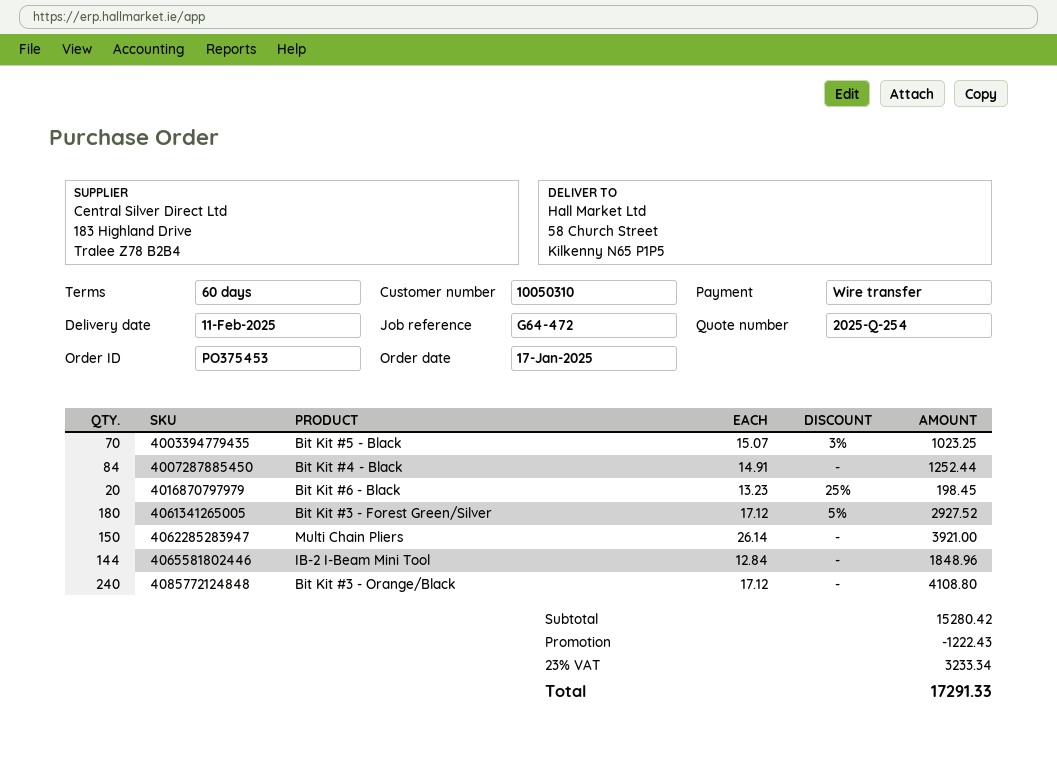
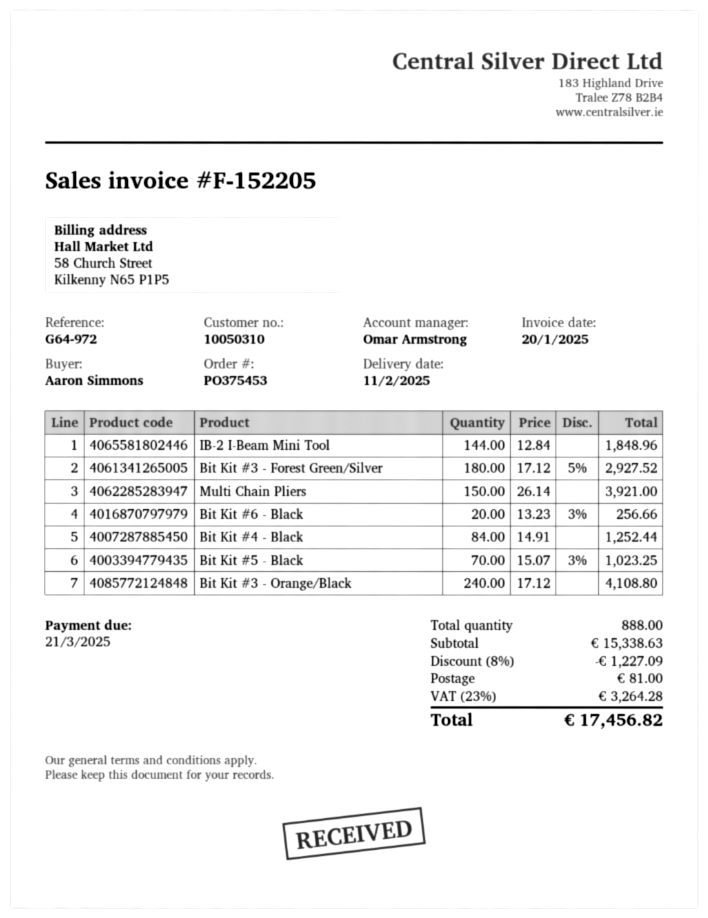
reference: G64-472 -> G64-972
Bit Kit #6 - Black: 20 x 13.23 - 25% = 198.45 -> 20 x 13.23 - 3% = 256.66
subtotal: 15280.42 -> 15338.63
discount: 1222.43 -> 1227.09
shipping: none -> 81.00
tax: 23% = 3233.34 -> 23% = 3264.28
total: 17291.33 -> 17456.82

